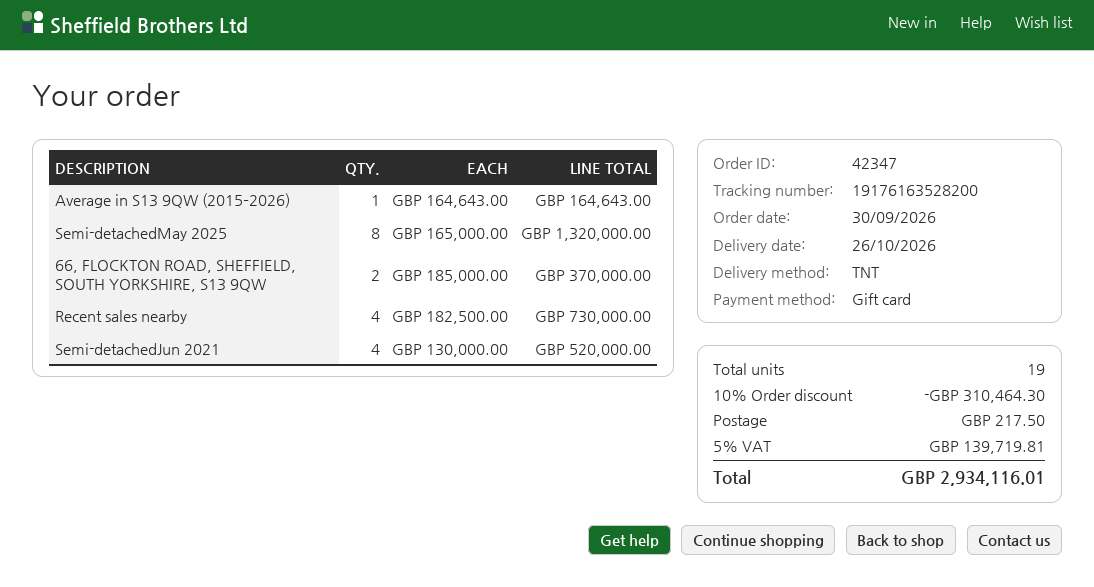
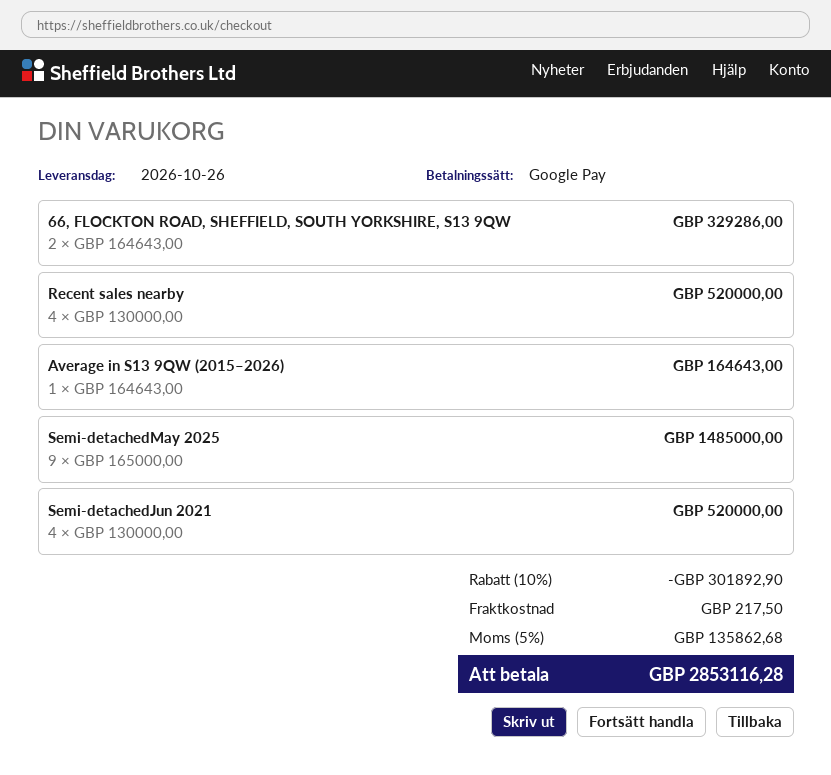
payment method: gift card -> Google Pay
Semi-detachedMay 2025: 8 x 165000.00 = 1320000.00 -> 9 x 165000.00 = 1485000.00
66, FLOCKTON ROAD, SHEFFIELD, SOUTH YORKSHIRE, S13 9QW: 2 x 185000.00 = 370000.00 -> 2 x 164643.00 = 329286.00
Recent sales nearby: 4 x 182500.00 = 730000.00 -> 4 x 130000.00 = 520000.00
discount: 10% = 310464.30 -> 10% = 301892.90
tax: 5% = 139719.81 -> 5% = 135862.68
total: 2934116.01 -> 2853116.28

